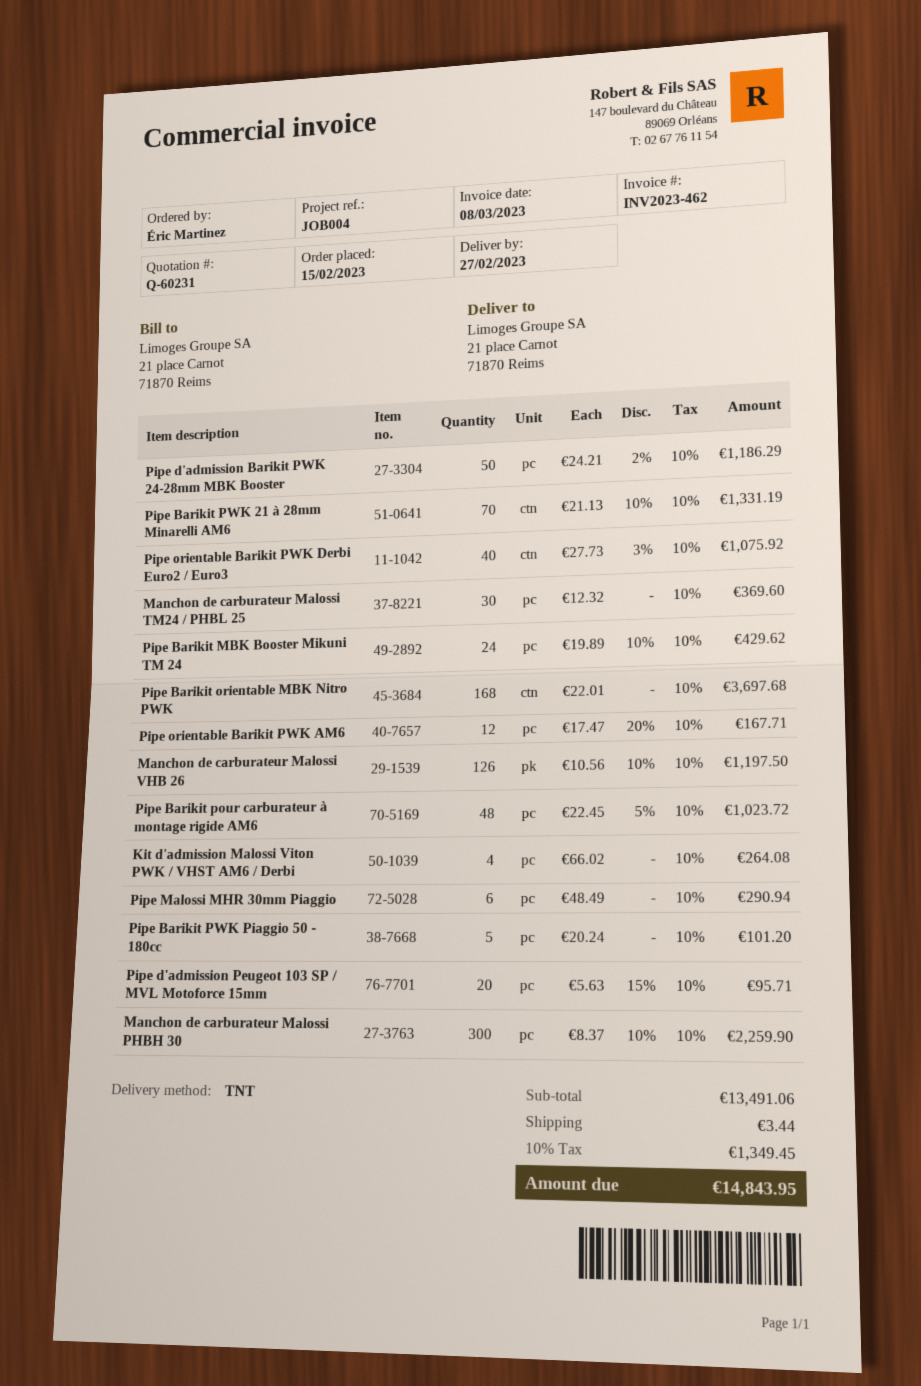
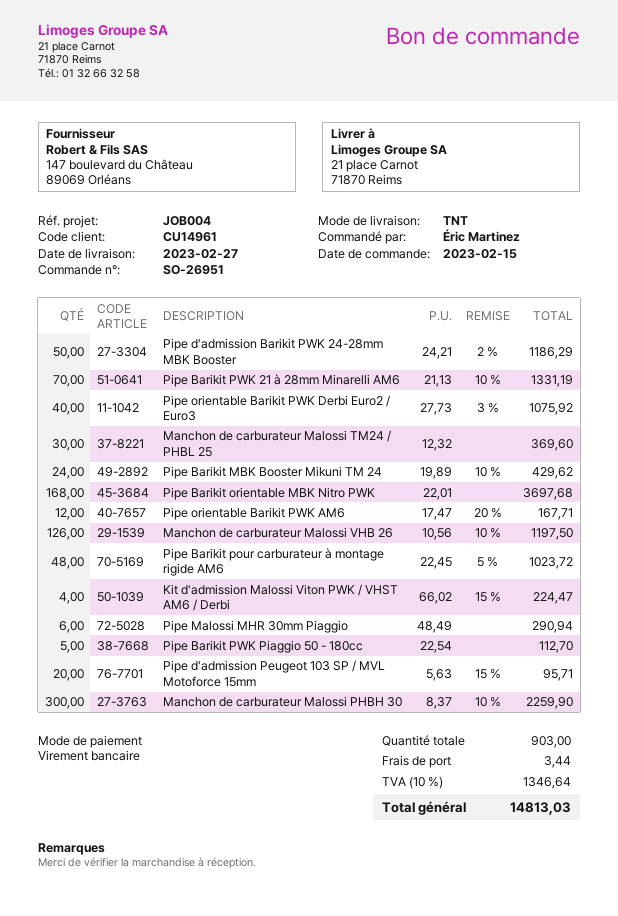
Kit d'admission Malossi Viton PWK / VHST AM6 / Derbi: 4 x 66.02 = 264.08 -> 4 x 66.02 - 15% = 224.47
Pipe Barikit PWK Piaggio 50 - 180cc: 5 x 20.24 = 101.20 -> 5 x 22.54 = 112.70
tax: 10% = 1349.45 -> 10% = 1346.64
total: 14843.95 -> 14813.03

